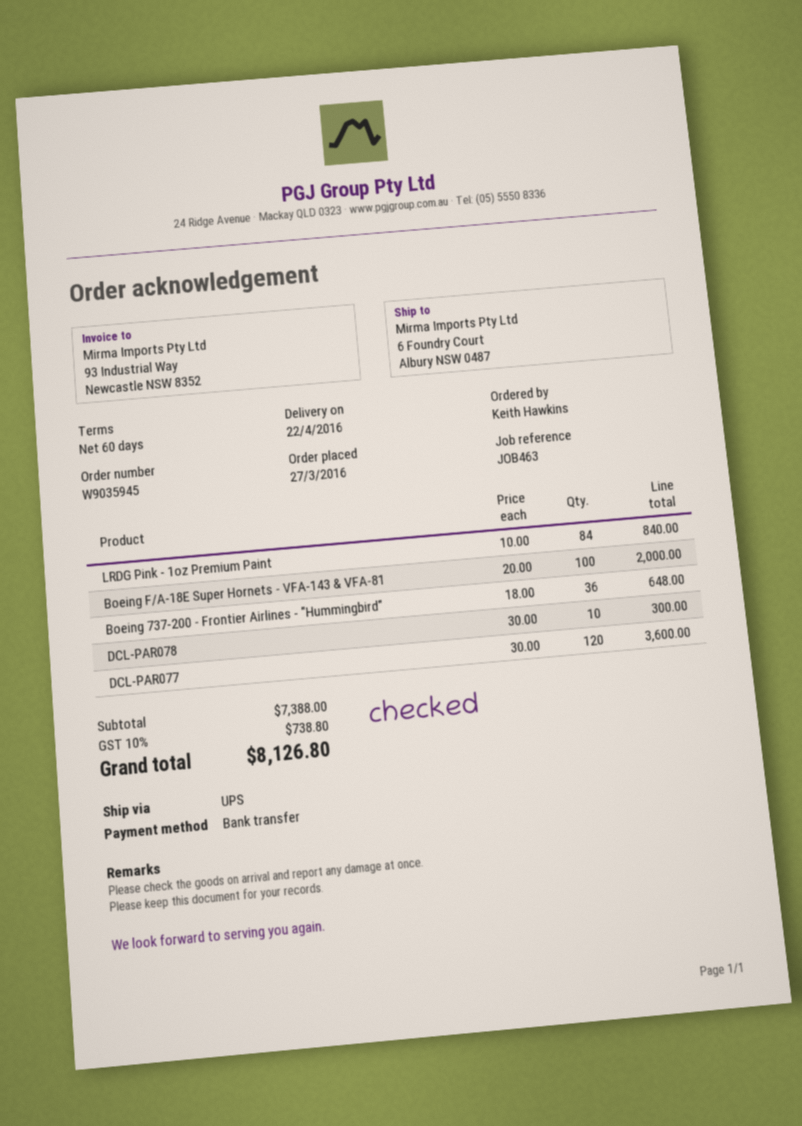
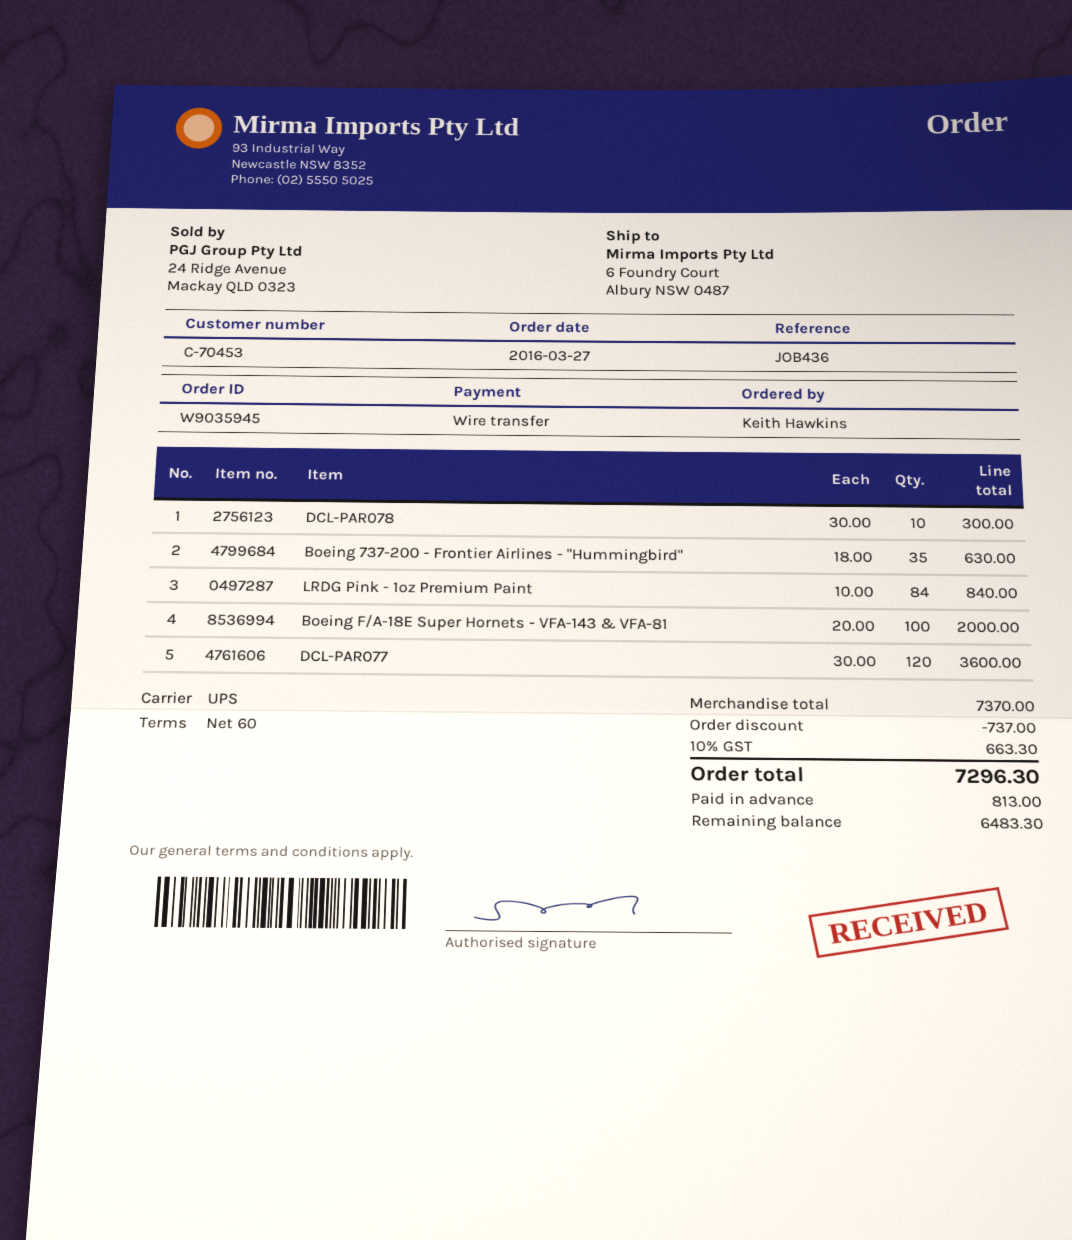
reference: JOB463 -> JOB436
Boeing 737-200 - Frontier Airlines - "Hummingbird": 36 x 18.00 = 648.00 -> 35 x 18.00 = 630.00
subtotal: 7388.00 -> 7370.00
discount: none -> 737.00
tax: 10% = 738.80 -> 10% = 663.30
total: 8126.80 -> 7296.30

